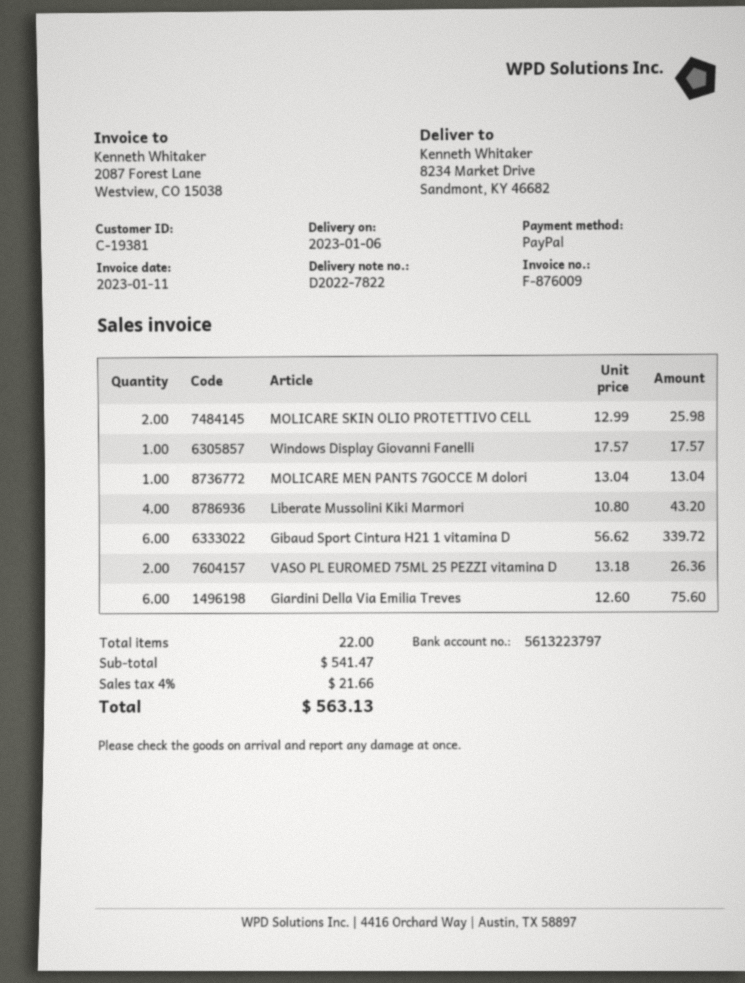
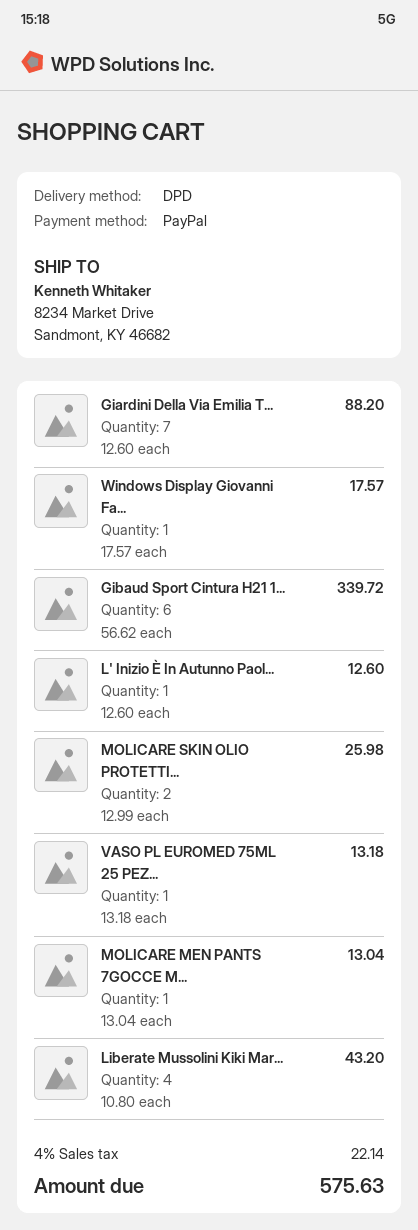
VASO PL EUROMED 75ML 25 PEZZI vitamina D: 2 x 13.18 = 26.36 -> 1 x 13.18 = 13.18
Giardini Della Via Emilia Treves: 6 x 12.60 = 75.60 -> 7 x 12.60 = 88.20
L' Inizio È In Autunno Paol...: none -> 1 x 12.60 = 12.60
tax: 4% = 21.66 -> 4% = 22.14
total: 563.13 -> 575.63

